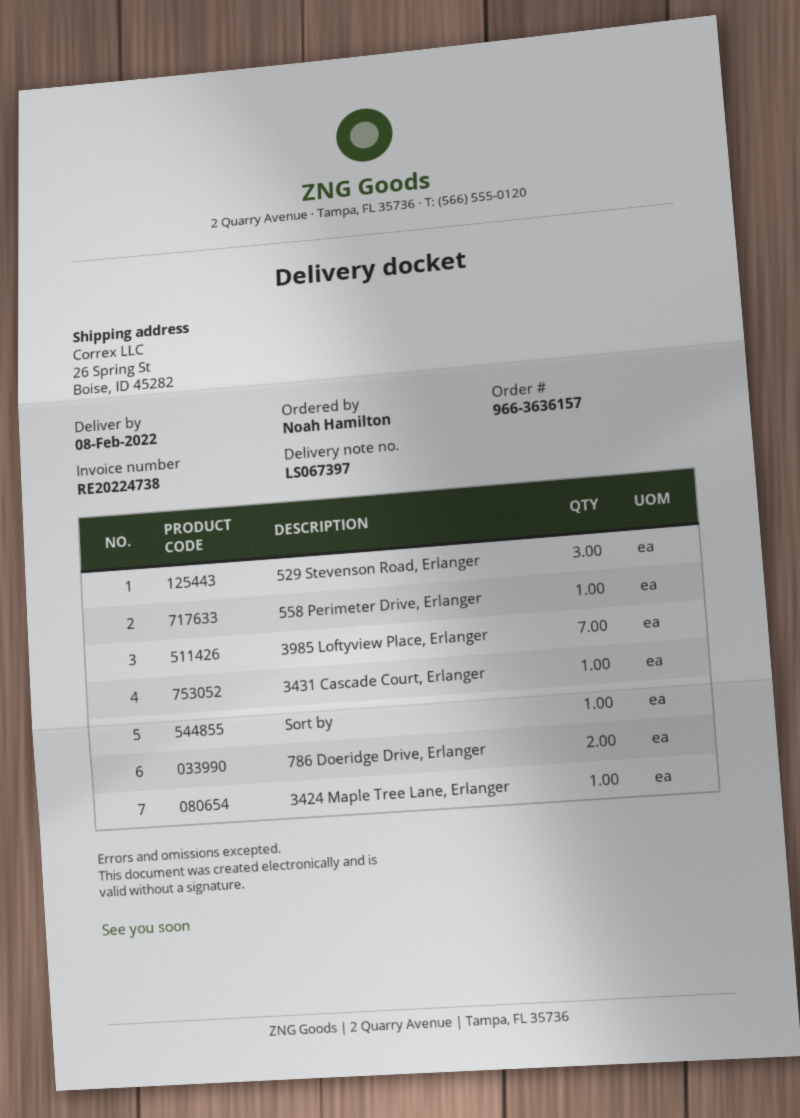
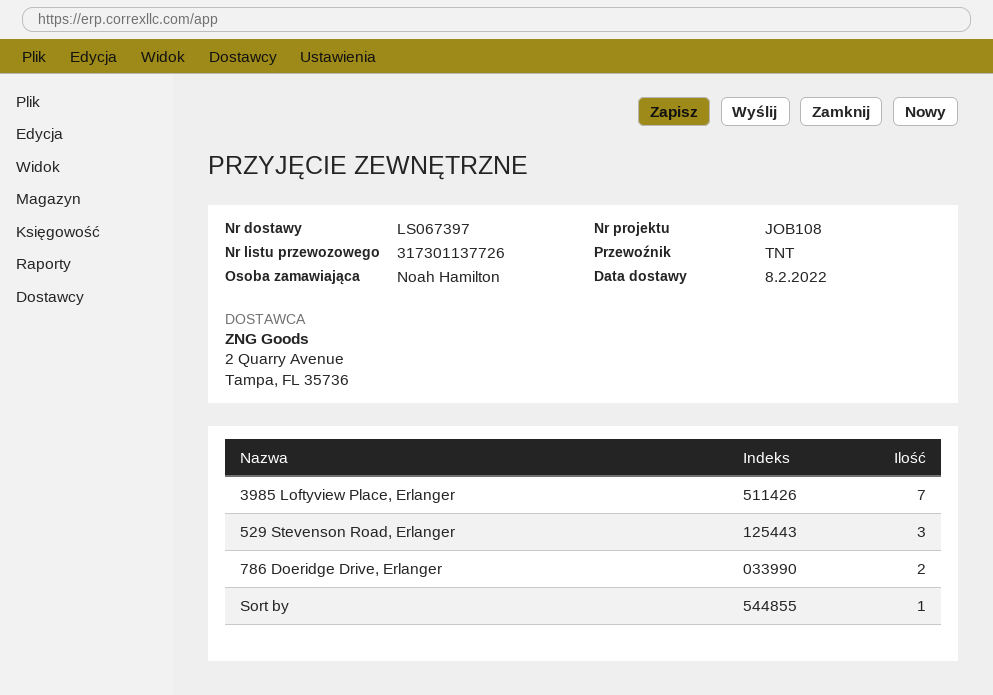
558 Perimeter Drive, Erlanger: 1 -> none
3431 Cascade Court, Erlanger: 1 -> none
3424 Maple Tree Lane, Erlanger: 1 -> none

